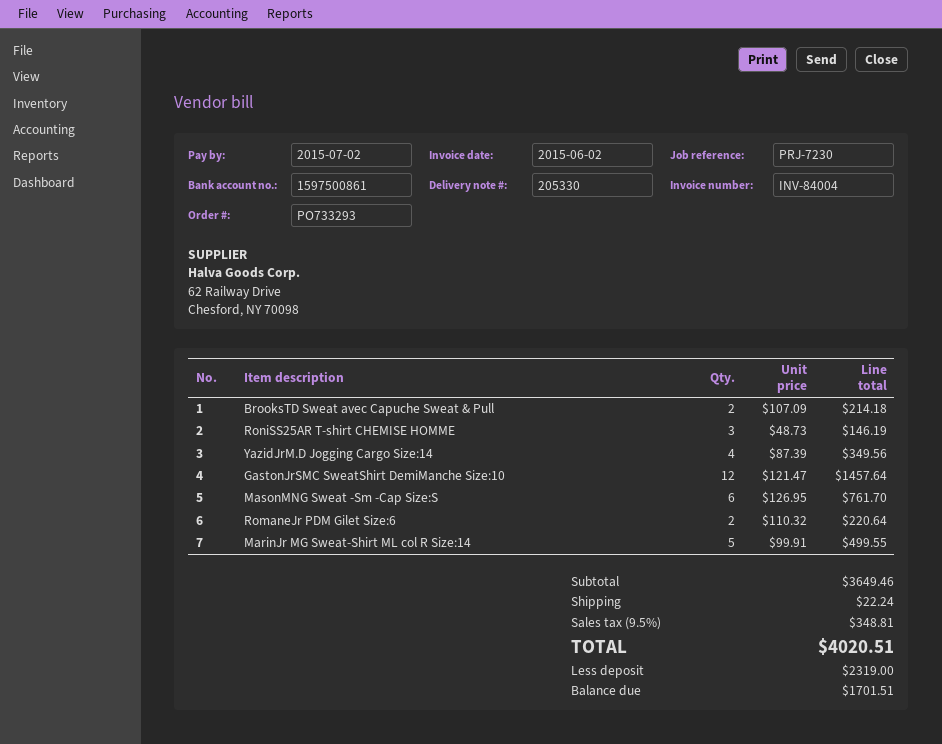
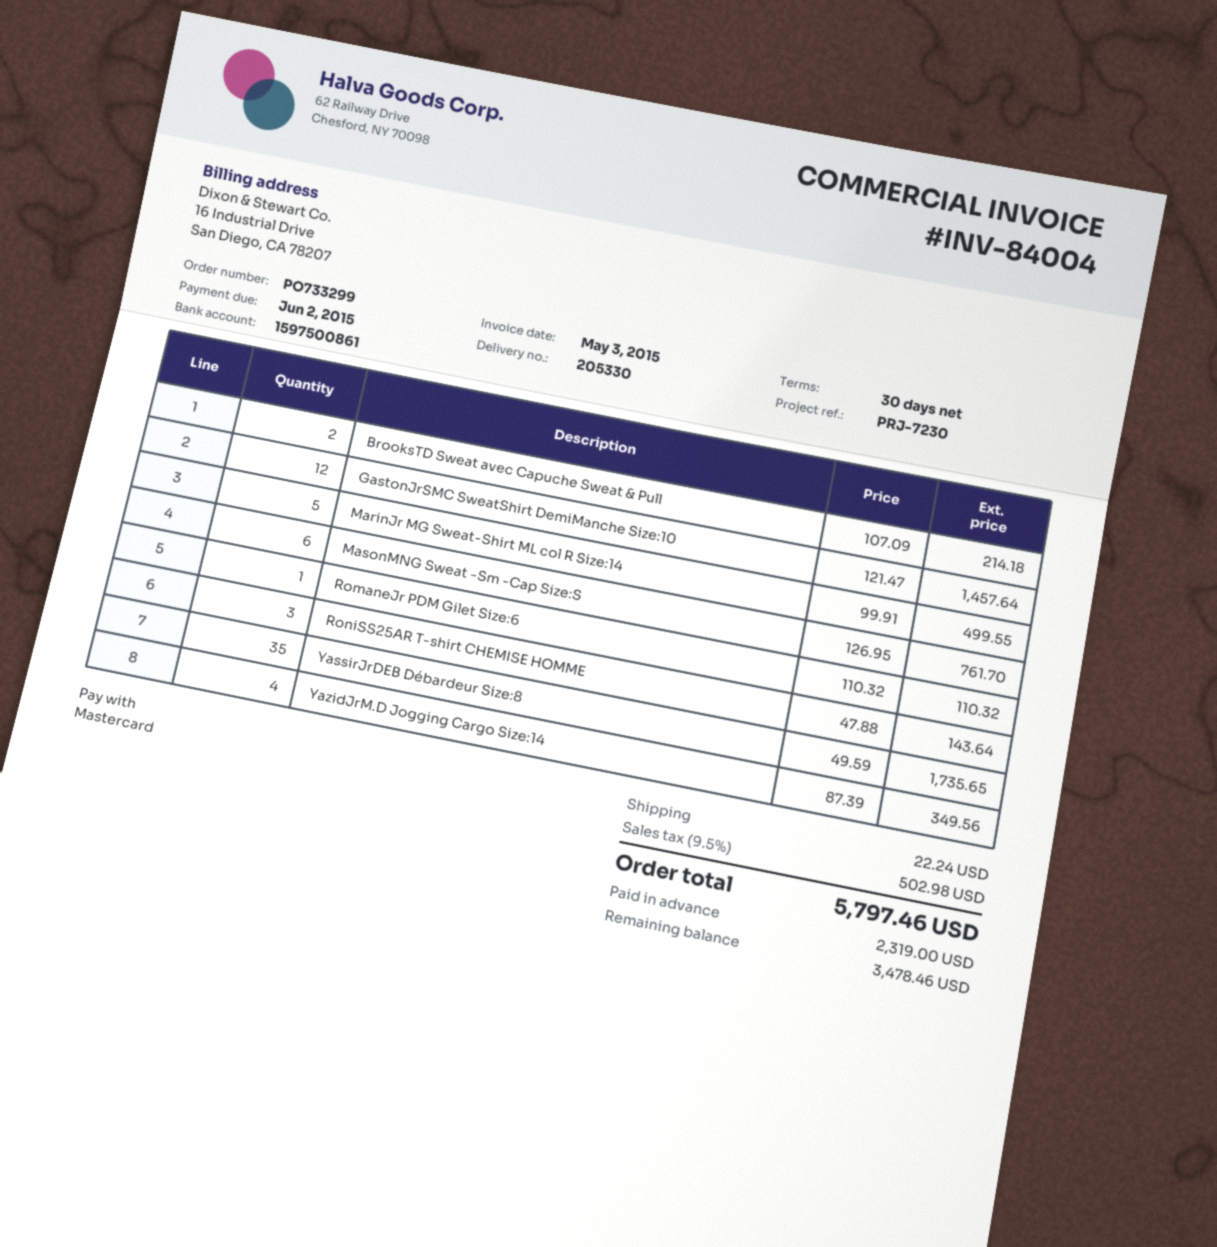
order number: PO733293 -> PO733299
invoice date: 2015-06-02 -> 2015-05-03
due date: 2015-07-02 -> 2015-06-02
RoniSS25AR T-shirt CHEMISE HOMME: 3 x 48.73 = 146.19 -> 3 x 47.88 = 143.64
RomaneJr PDM Gilet Size:6: 2 x 110.32 = 220.64 -> 1 x 110.32 = 110.32
YassirJrDEB Débardeur Size:8: none -> 35 x 49.59 = 1735.65
tax: 9.5% = 348.81 -> 9.5% = 502.98
total: 4020.51 -> 5797.46
balance: 1701.51 -> 3478.46

